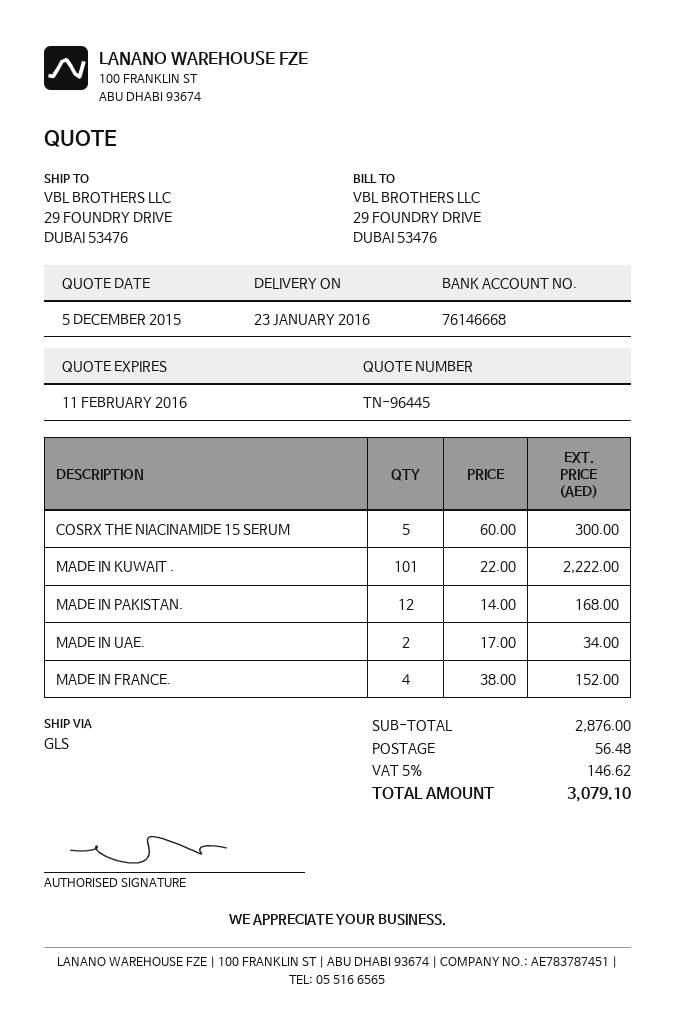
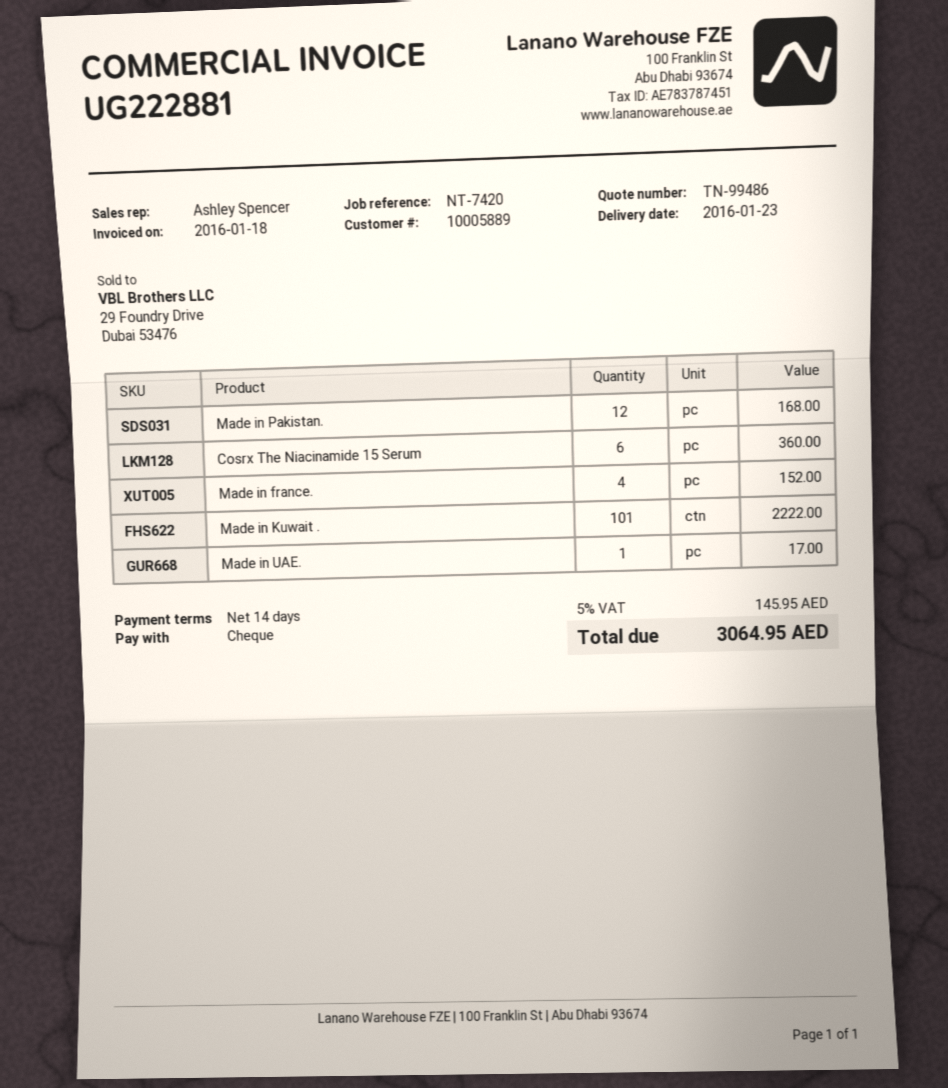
quote number: TN-96445 -> TN-99486
COSRX THE NIACINAMIDE 15 SERUM: 5 for 300.00 -> 6 for 360.00
MADE IN UAE.: 2 for 34.00 -> 1 for 17.00
shipping: 56.48 -> none
tax: 5% = 146.62 -> 5% = 145.95
total: 3079.10 -> 3064.95

